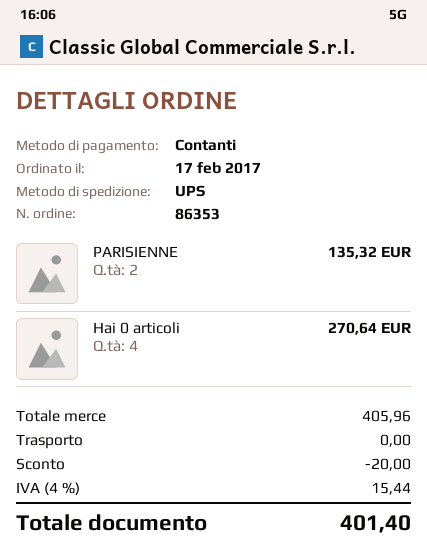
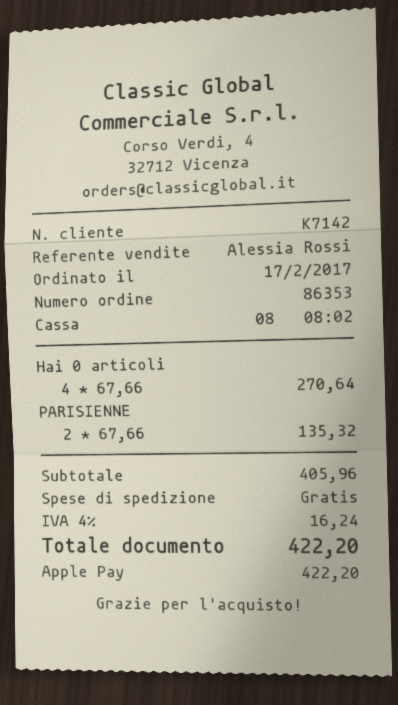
payment method: cash -> Apple Pay
discount: 20.00 -> none
tax: 4% = 15.44 -> 4% = 16.24
total: 401.40 -> 422.20

